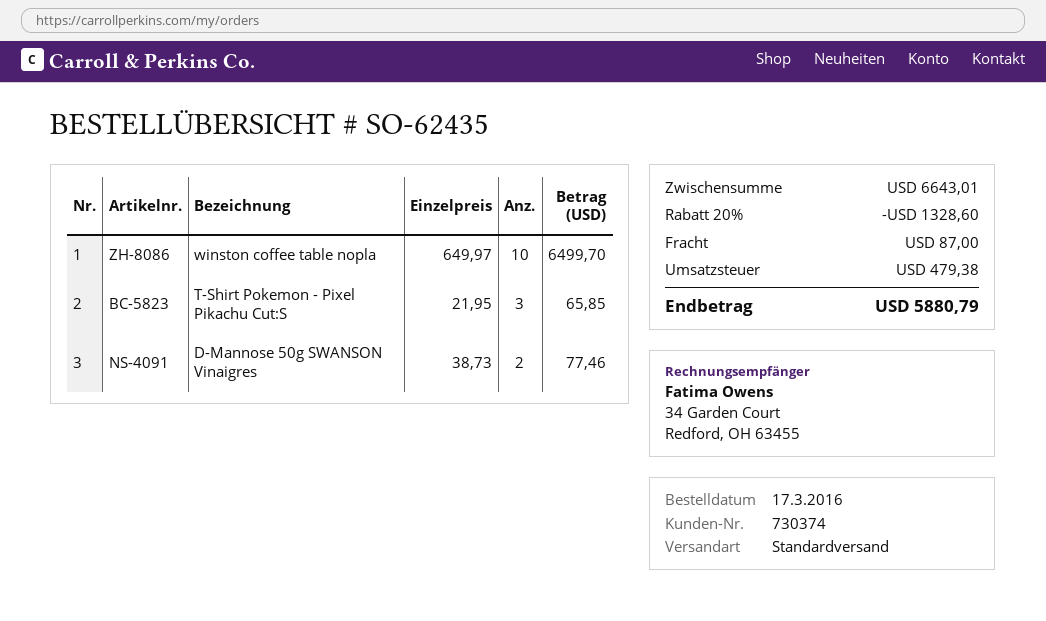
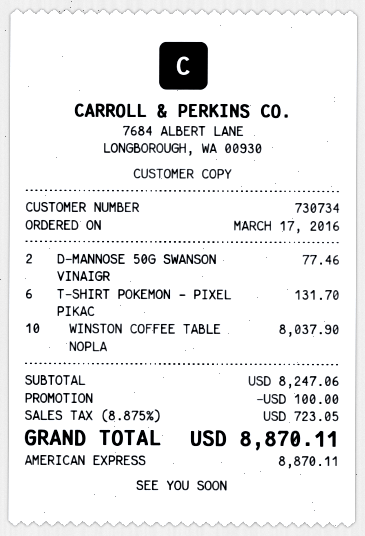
customer number: 730374 -> 730734
winston coffee table nopla: 10 for 6499.70 -> 10 for 8037.90
T-Shirt Pokemon - Pixel Pikachu Cut:S: 3 for 65.85 -> 6 for 131.70
subtotal: 6643.01 -> 8247.06
discount: 1328.60 -> 100.00
shipping: 87.00 -> none
tax: 479.38 -> 723.05
total: 5880.79 -> 8870.11

